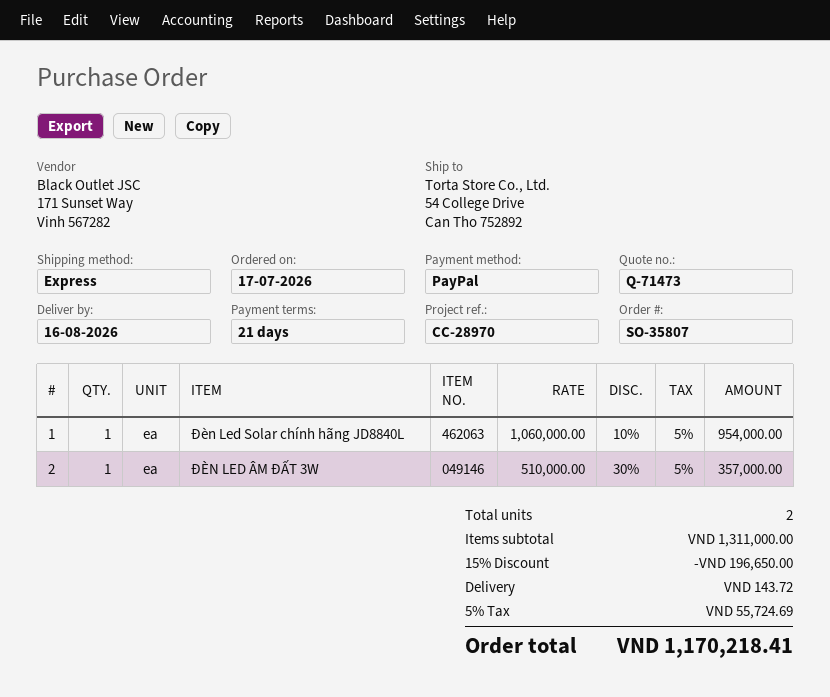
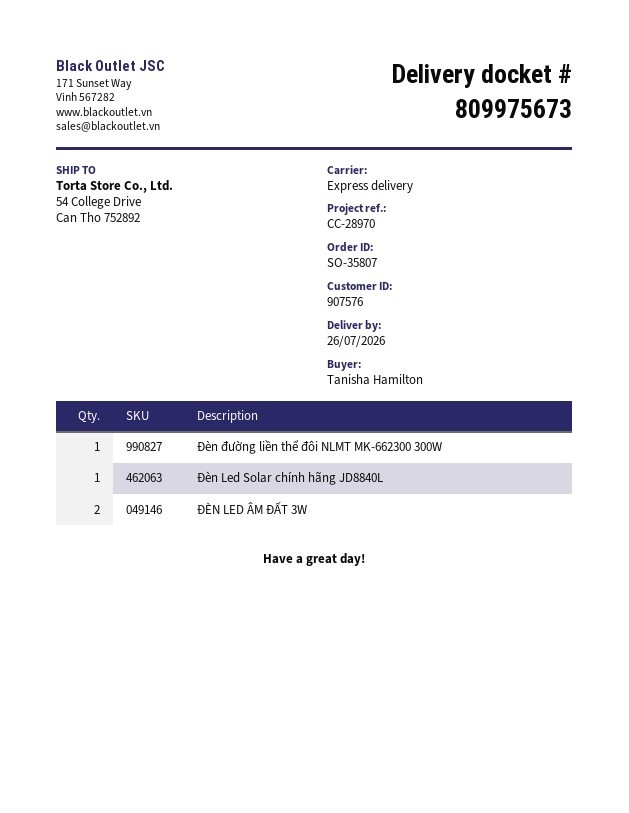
delivery date: 2026-08-16 -> 2026-07-26
ĐÈN LED ÂM ĐẤT 3W: 1 -> 2
Đèn đường liền thể đôi NLMT MK-662300 300W: none -> 1

